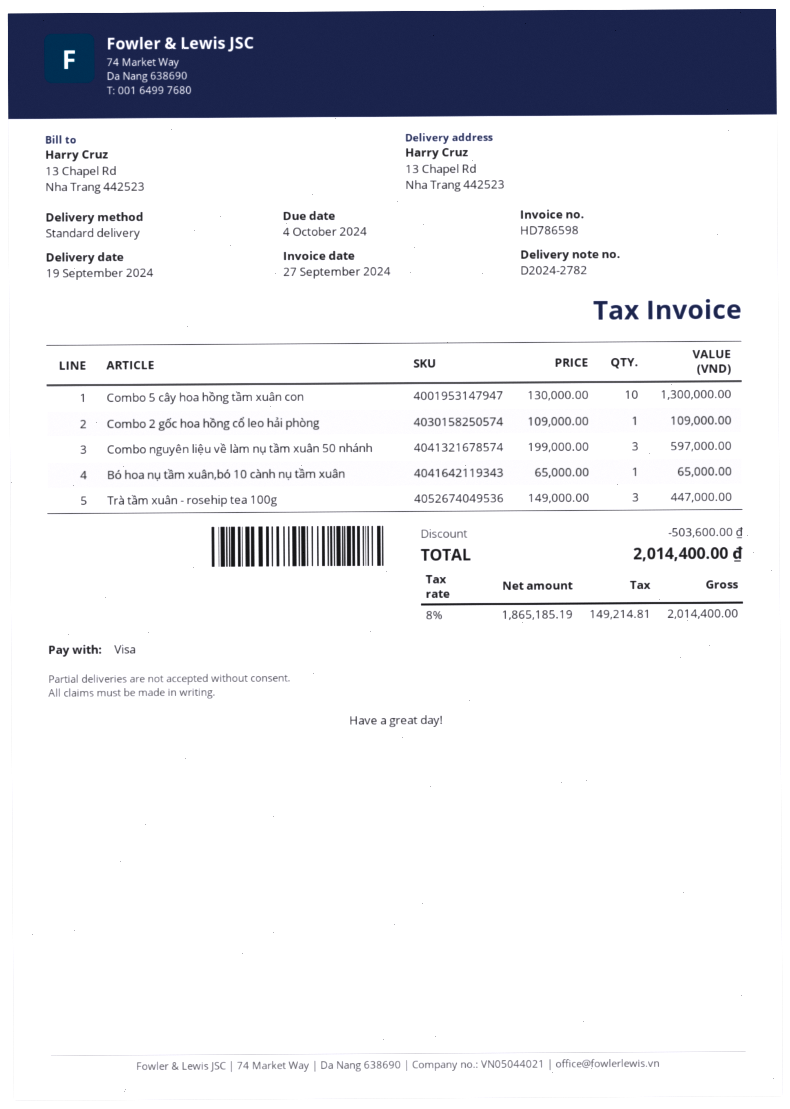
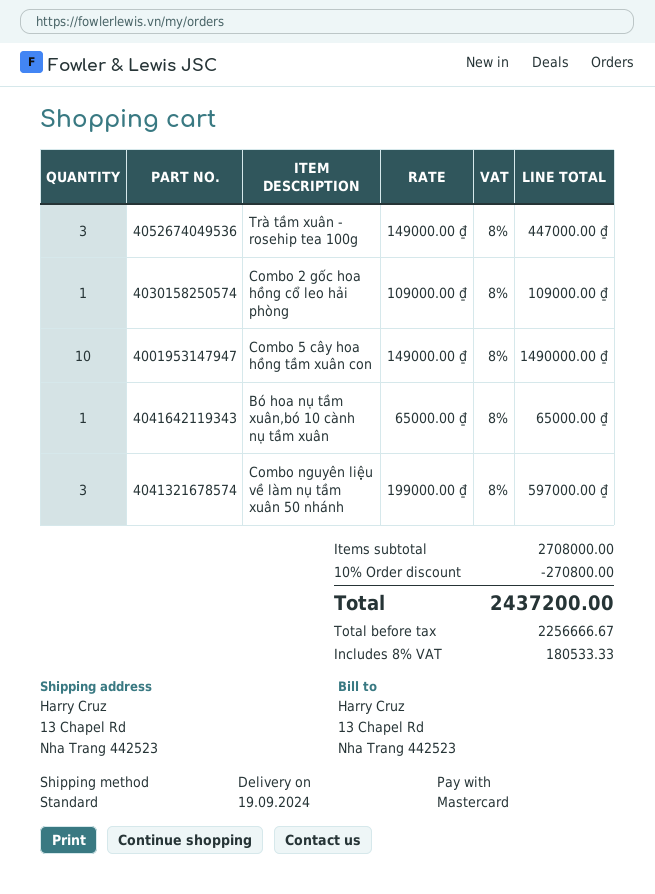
payment method: Visa -> Mastercard
Combo 5 cây hoa hồng tầm xuân con: 10 x 130000.00 = 1300000.00 -> 10 x 149000.00 = 1490000.00
discount: 503600.00 -> 270800.00
net: 1865185.19 -> 2256666.67
tax: 8% = 149214.81 -> 8% = 180533.33
total: 2014400.00 -> 2437200.00

